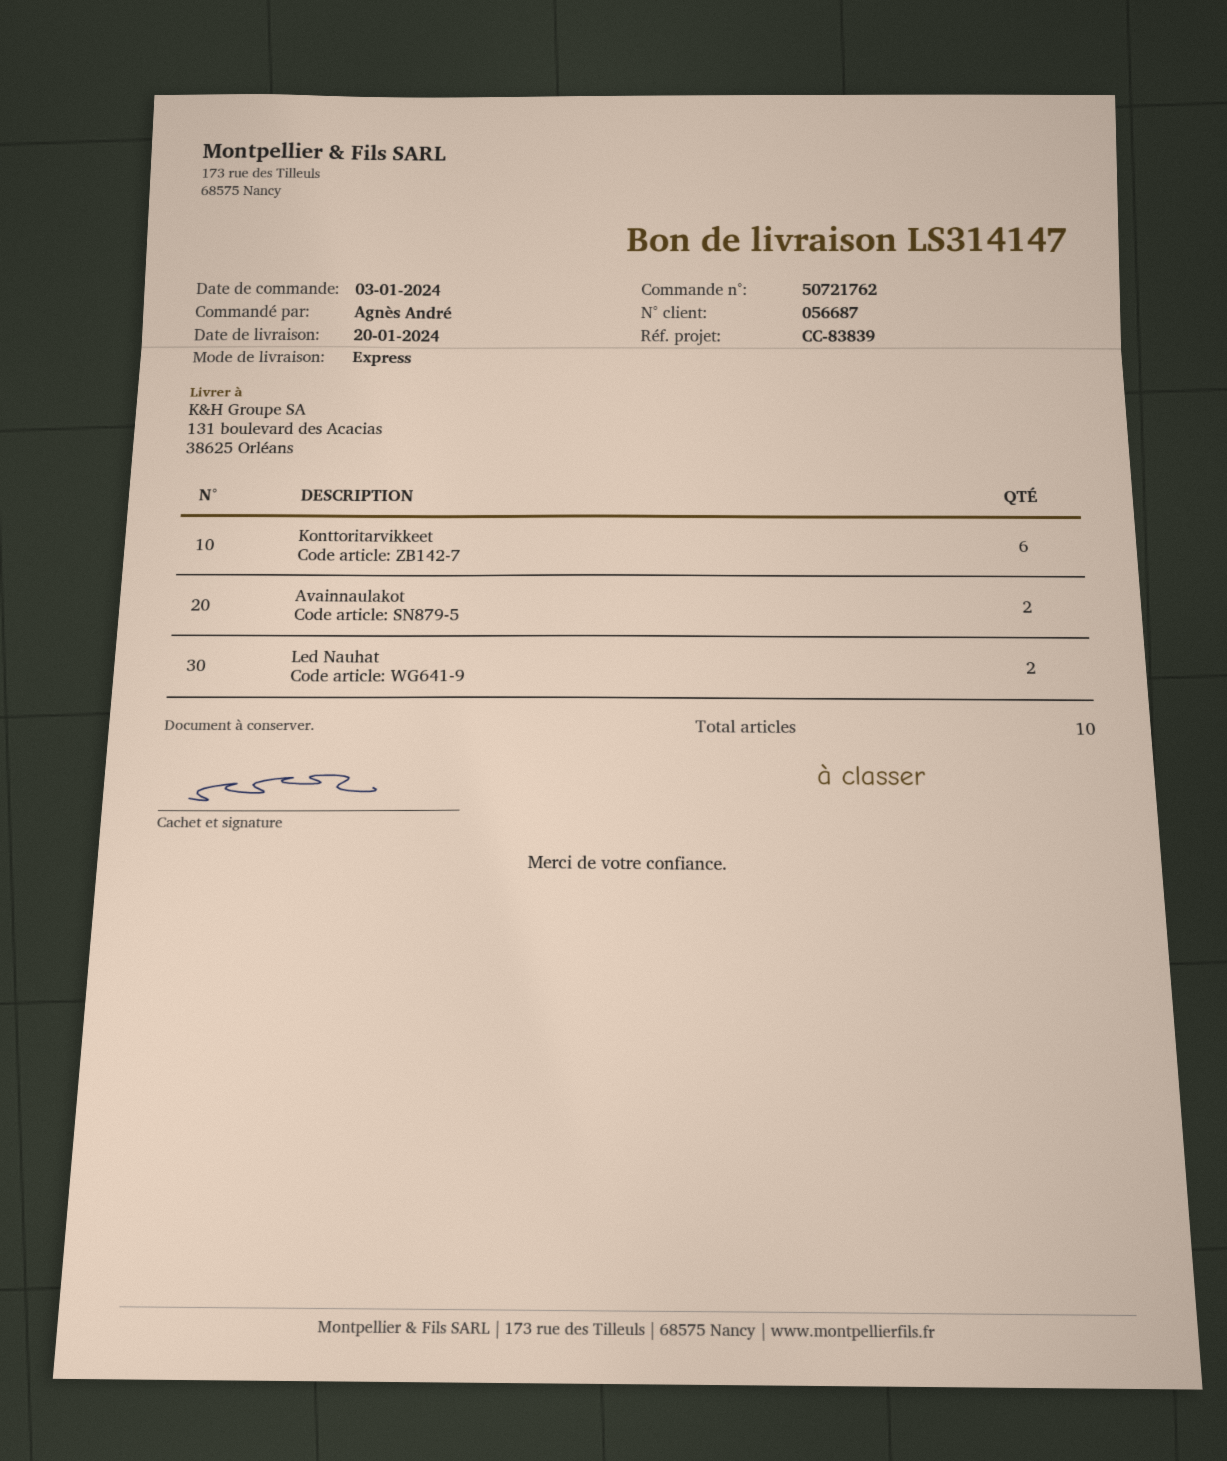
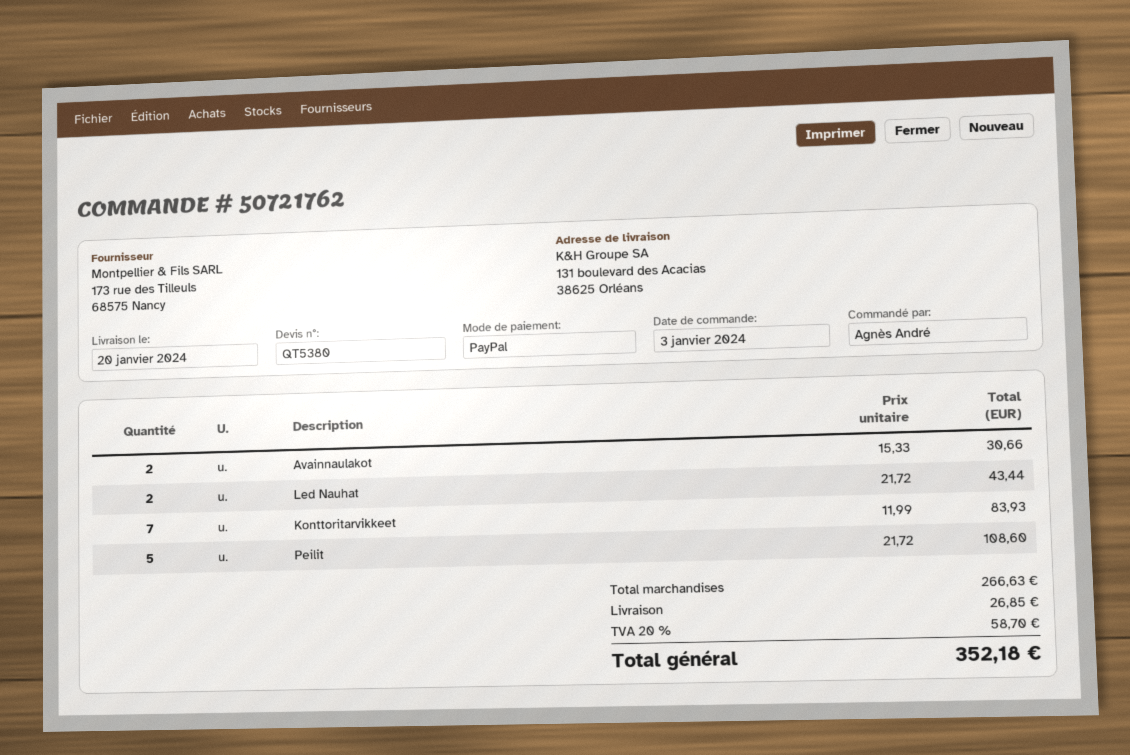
Konttoritarvikkeet: 6 -> 7
Peilit: none -> 5

